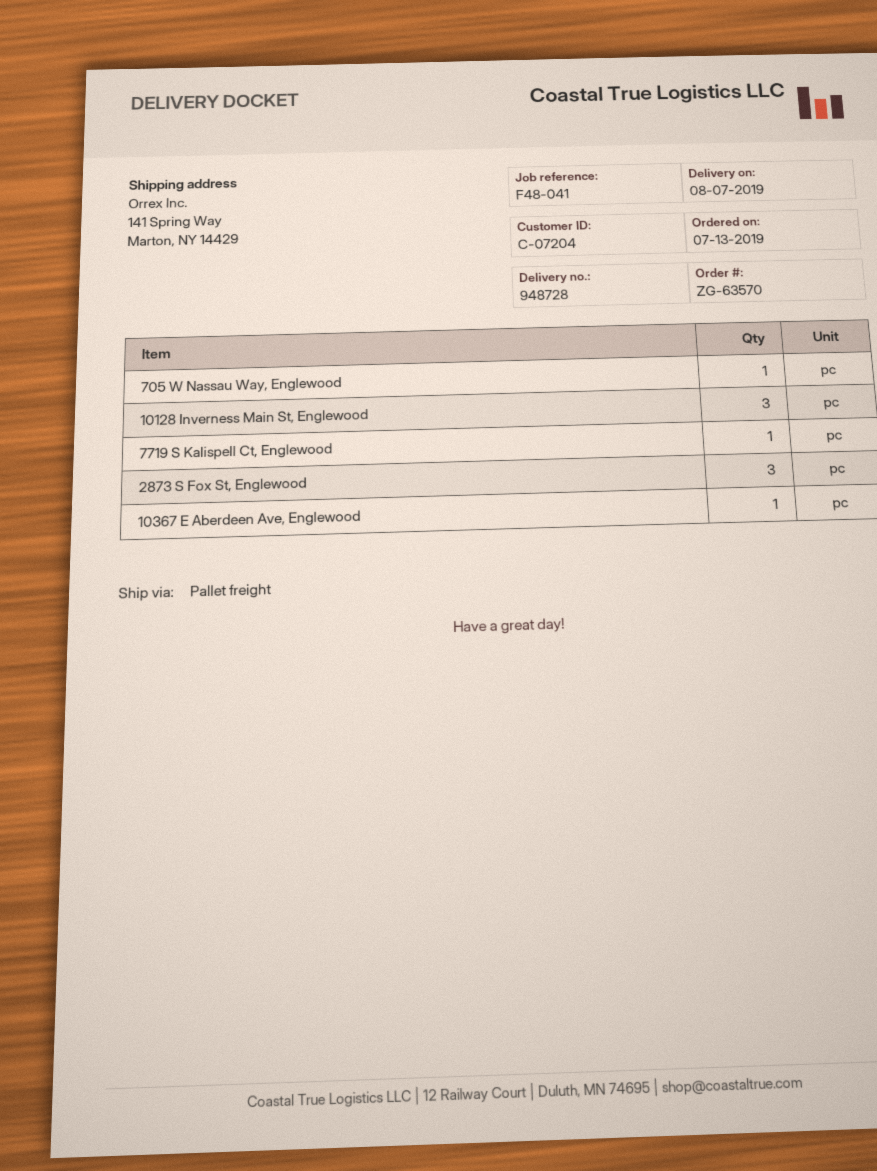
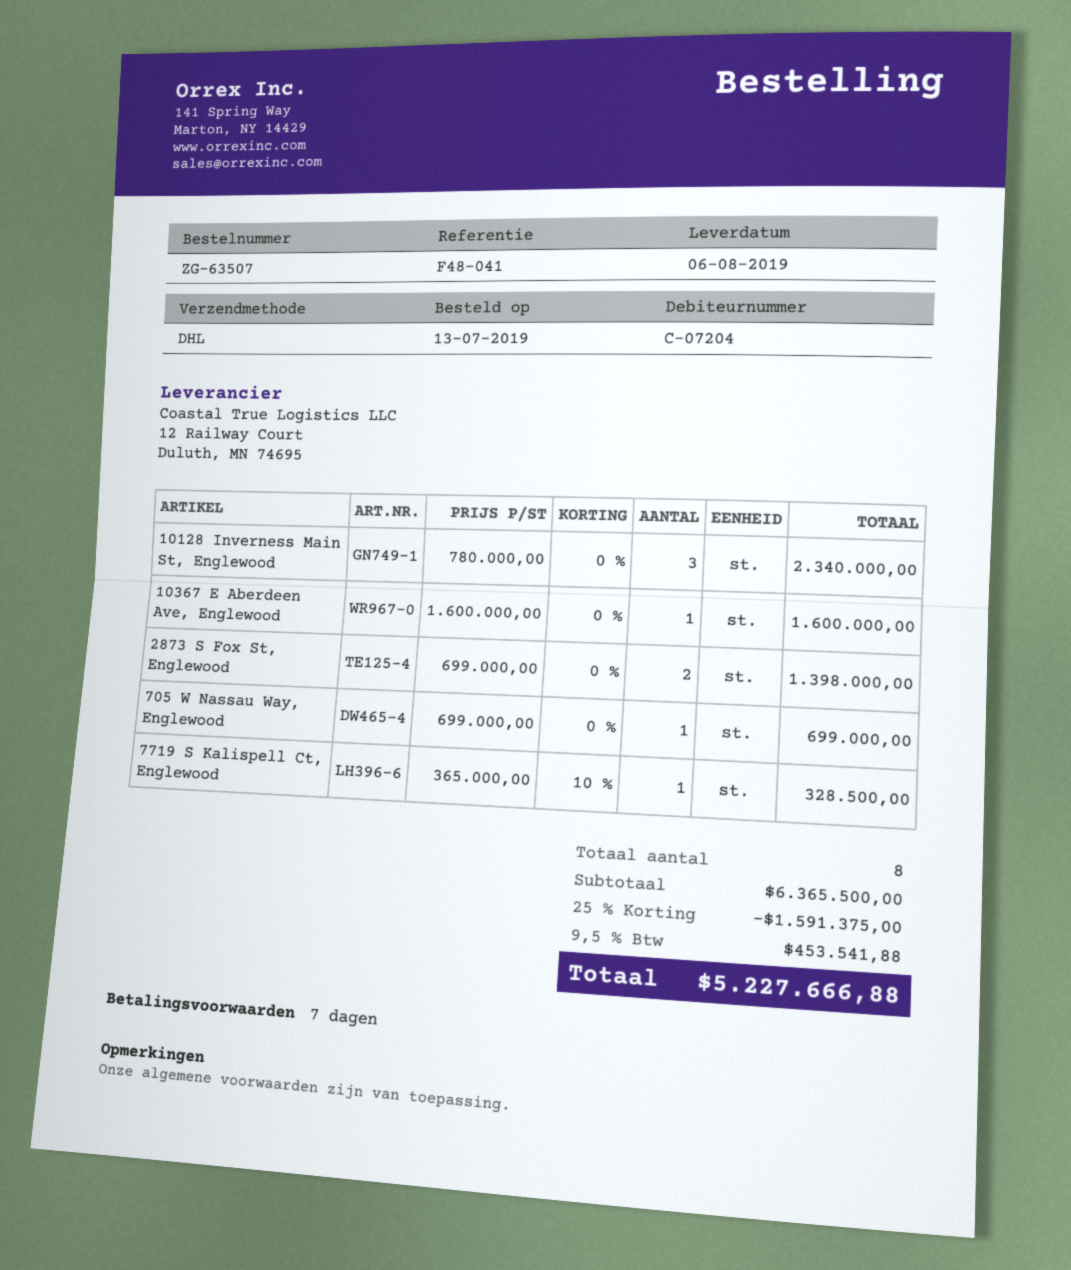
order number: ZG-63570 -> ZG-63507
delivery date: 2019-08-07 -> 2019-08-06
shipping method: pallet freight -> DHL
2873 S Fox St, Englewood: 3 -> 2

